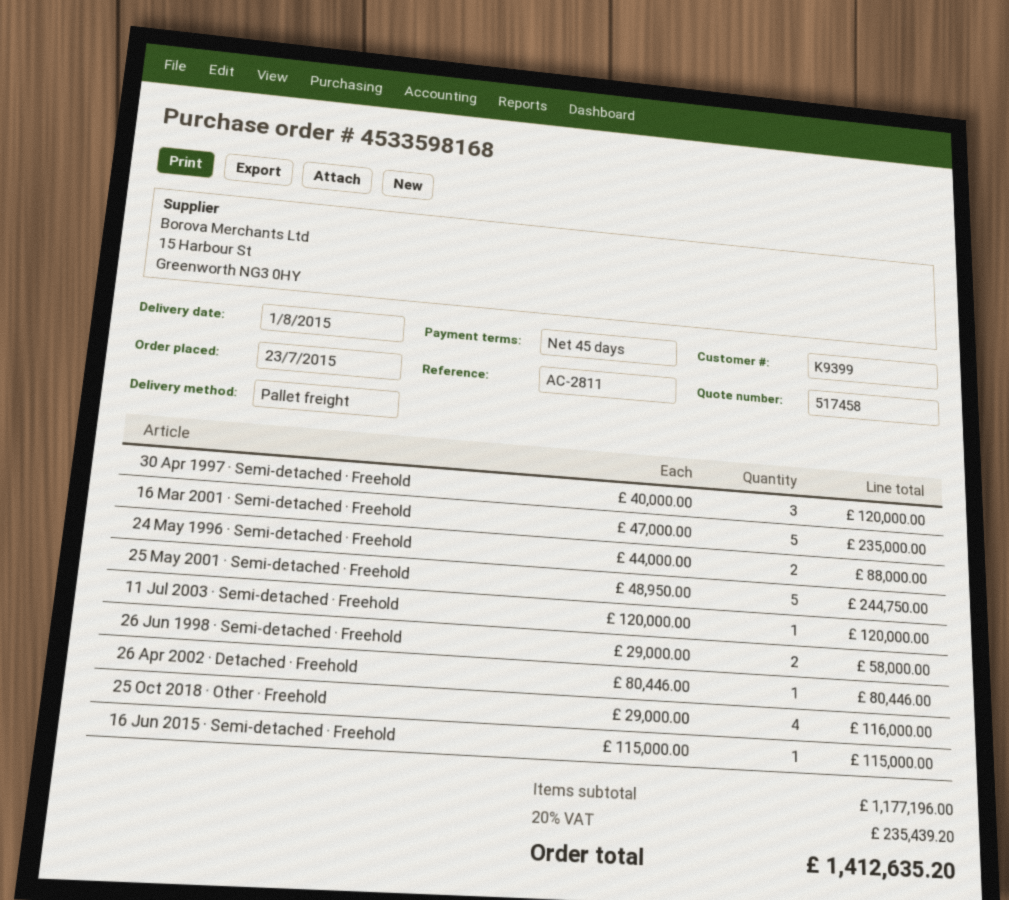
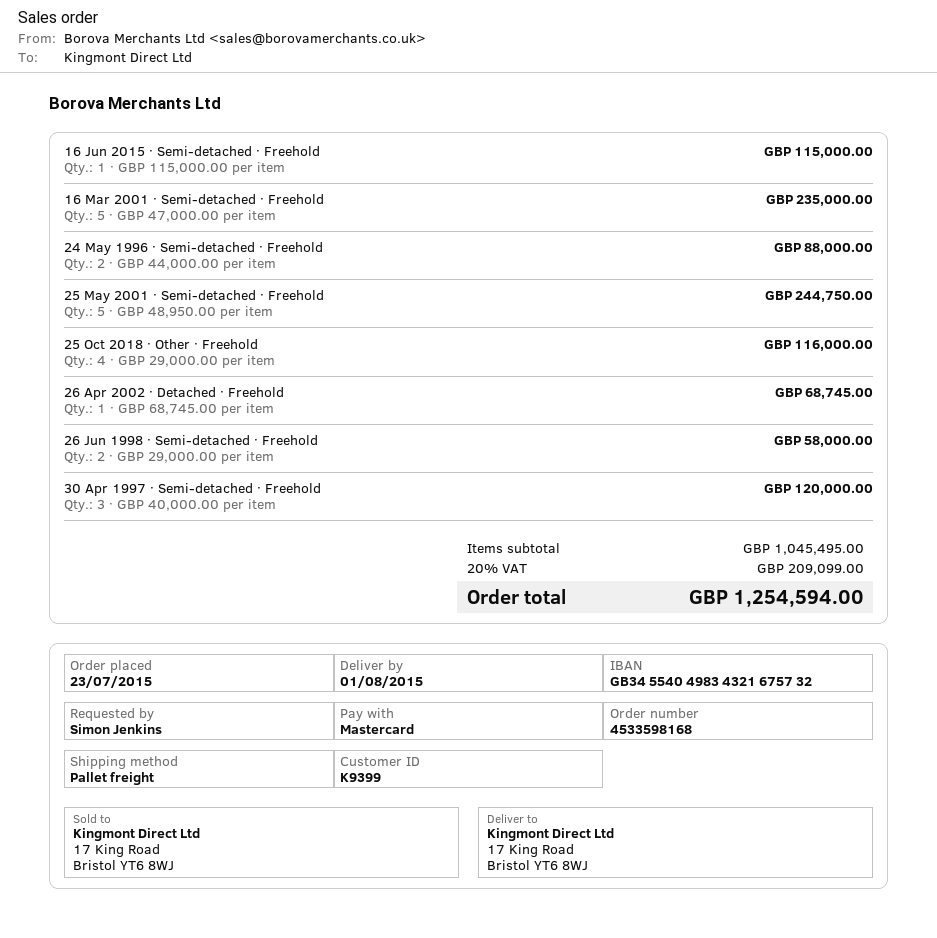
11 Jul 2003 · Semi-detached · Freehold: 1 x 120000.00 = 120000.00 -> none
26 Apr 2002 · Detached · Freehold: 1 x 80446.00 = 80446.00 -> 1 x 68745.00 = 68745.00
subtotal: 1177196.00 -> 1045495.00
tax: 20% = 235439.20 -> 20% = 209099.00
total: 1412635.20 -> 1254594.00

